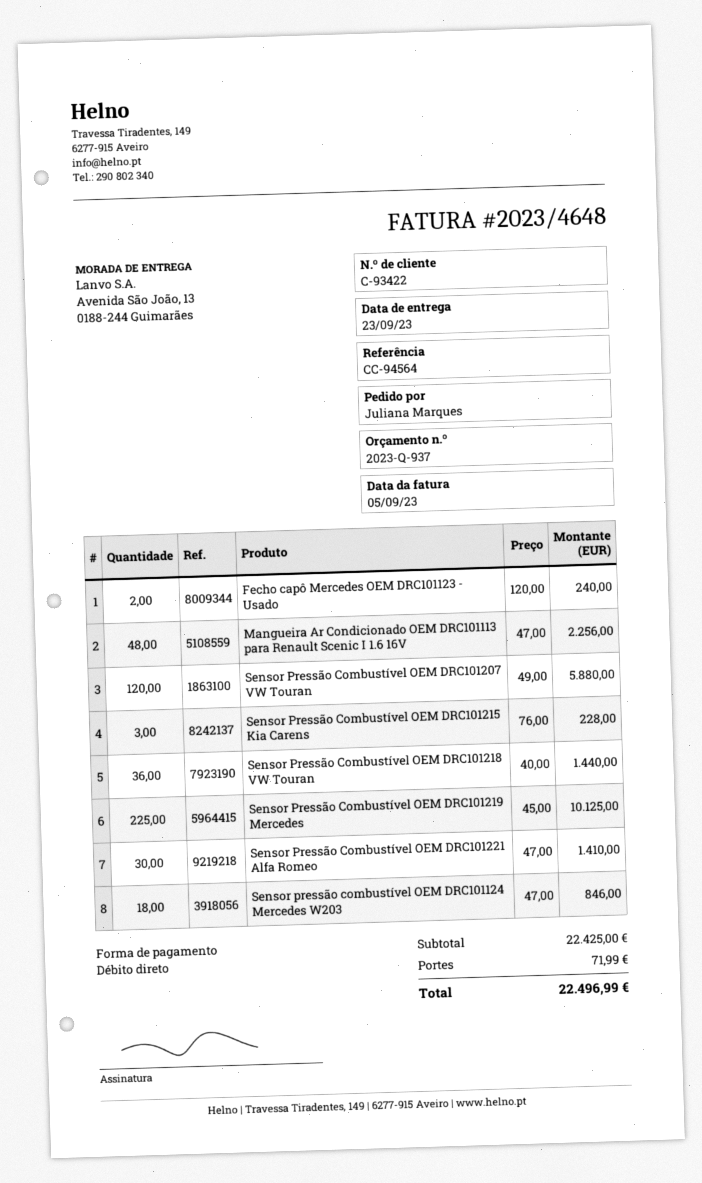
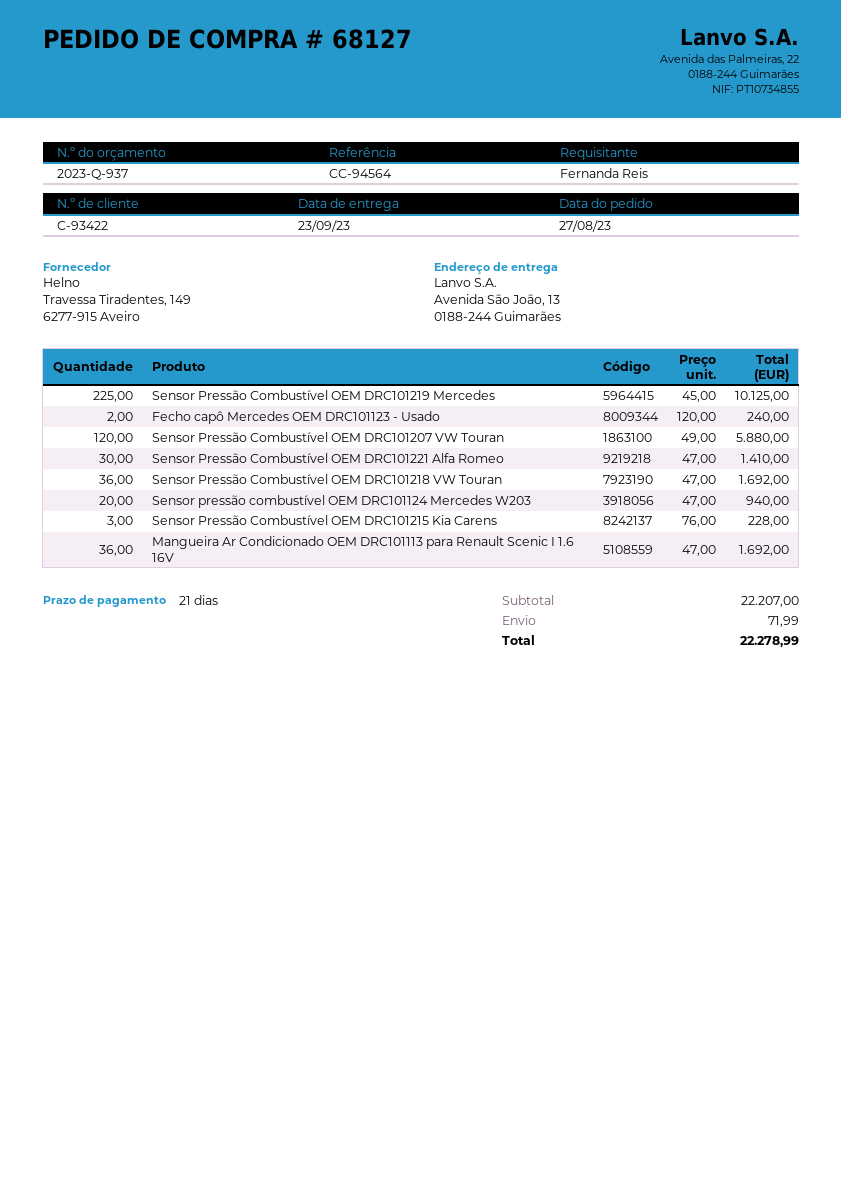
ordered by: Juliana Marques -> Fernanda Reis
Mangueira Ar Condicionado OEM DRC101113 para Renault Scenic I 1.6 16V: 48 x 47.00 = 2256.00 -> 36 x 47.00 = 1692.00
Sensor Pressão Combustível OEM DRC101218 VW Touran: 36 x 40.00 = 1440.00 -> 36 x 47.00 = 1692.00
Sensor pressão combustível OEM DRC101124 Mercedes W203: 18 x 47.00 = 846.00 -> 20 x 47.00 = 940.00
subtotal: 22425.00 -> 22207.00
total: 22496.99 -> 22278.99

